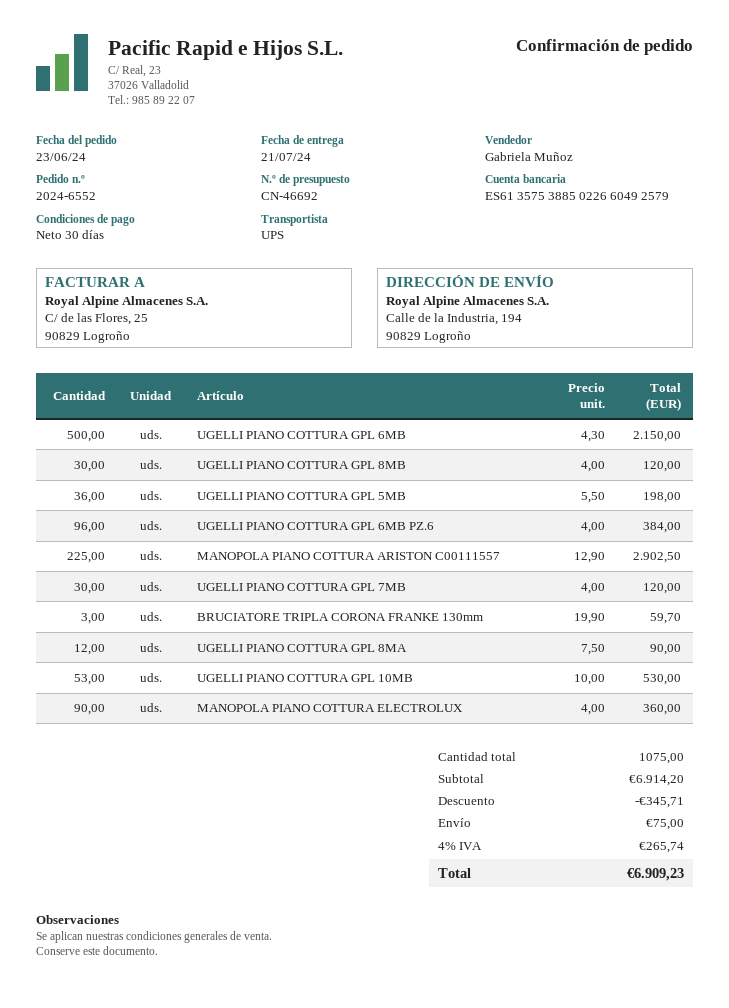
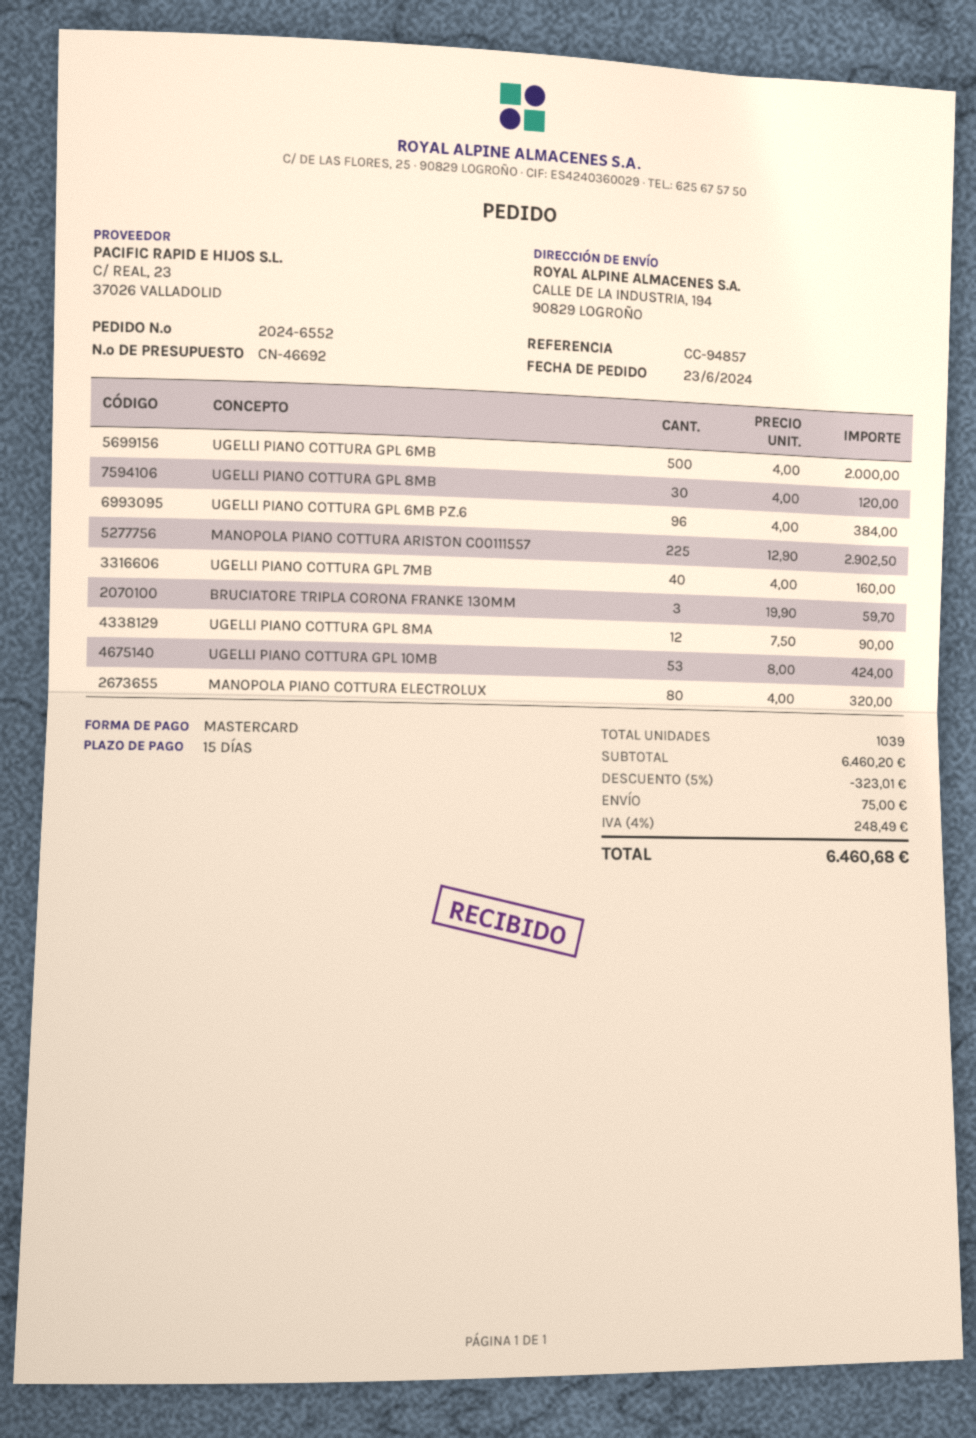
payment terms: 30 days -> 15 days
UGELLI PIANO COTTURA GPL 6MB: 500 x 4.30 = 2150.00 -> 500 x 4.00 = 2000.00
UGELLI PIANO COTTURA GPL 5MB: 36 x 5.50 = 198.00 -> none
UGELLI PIANO COTTURA GPL 7MB: 30 x 4.00 = 120.00 -> 40 x 4.00 = 160.00
UGELLI PIANO COTTURA GPL 10MB: 53 x 10.00 = 530.00 -> 53 x 8.00 = 424.00
MANOPOLA PIANO COTTURA ELECTROLUX: 90 x 4.00 = 360.00 -> 80 x 4.00 = 320.00
total quantity: 1075 -> 1039
subtotal: 6914.20 -> 6460.20
discount: 345.71 -> 323.01
tax: 4% = 265.74 -> 4% = 248.49
total: 6909.23 -> 6460.68

